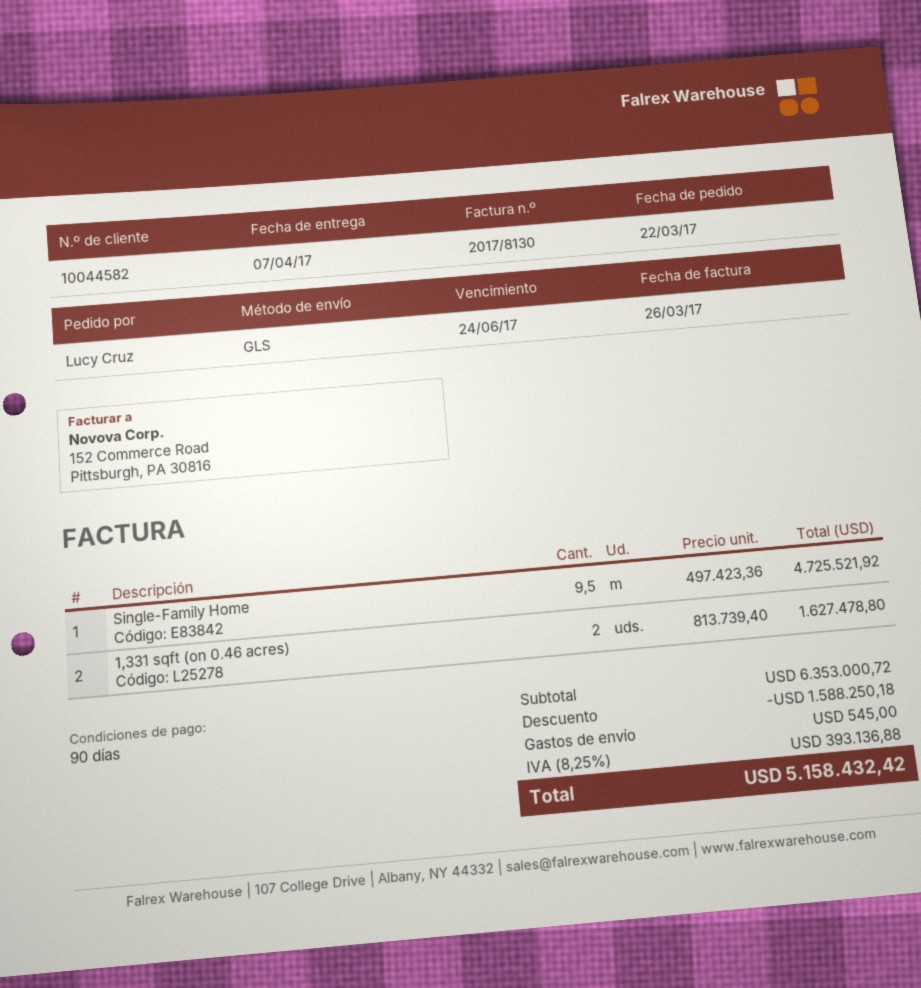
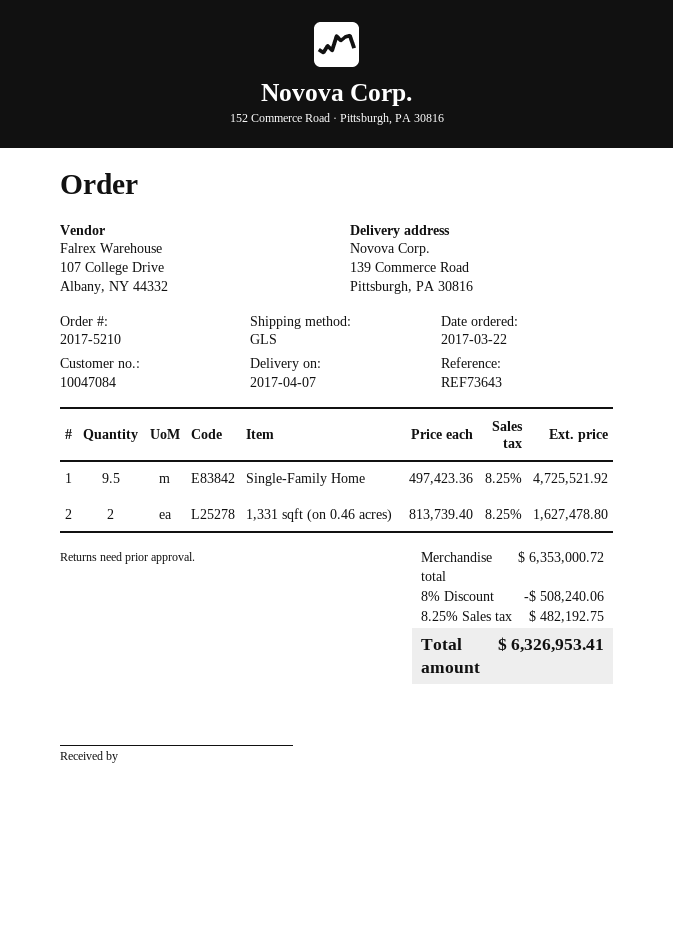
customer number: 10044582 -> 10047084
discount: 1588250.18 -> 508240.06
shipping: 545.00 -> none
tax: 8.25% = 393136.88 -> 8.25% = 482192.75
total: 5158432.42 -> 6326953.41

